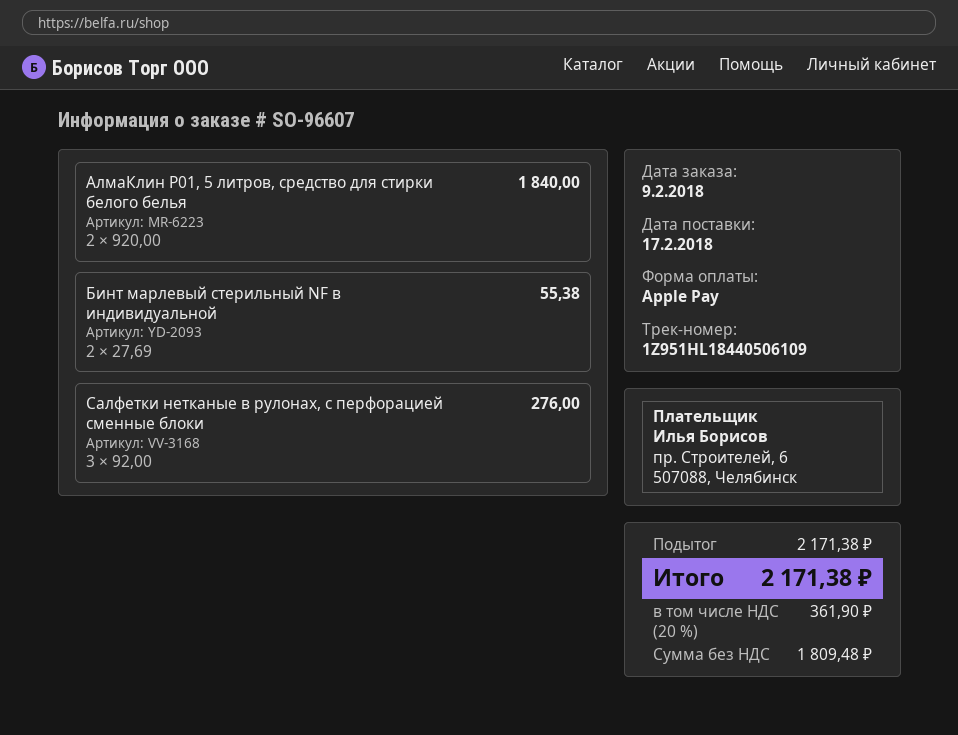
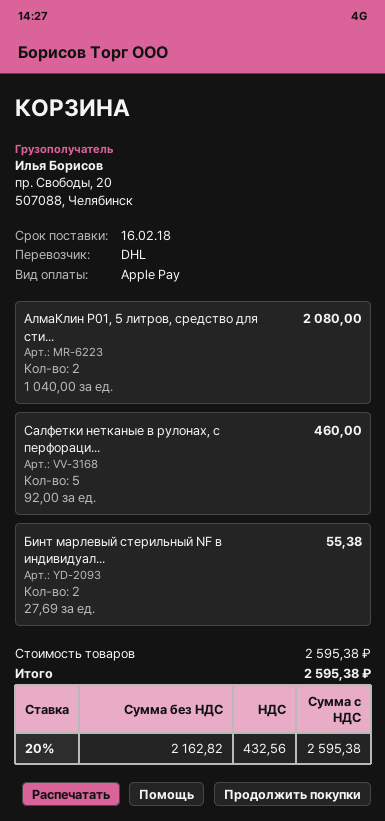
delivery date: 2018-02-17 -> 2018-02-16
АлмаКлин P01, 5 литров, средство для стирки белого белья: 2 x 920.00 = 1840.00 -> 2 x 1040.00 = 2080.00
Салфетки нетканые в рулонах, с перфорацией сменные блоки: 3 x 92.00 = 276.00 -> 5 x 92.00 = 460.00
subtotal: 2171.38 -> 2595.38
net: 1809.48 -> 2162.82
tax: 20% = 361.90 -> 20% = 432.56
total: 2171.38 -> 2595.38

